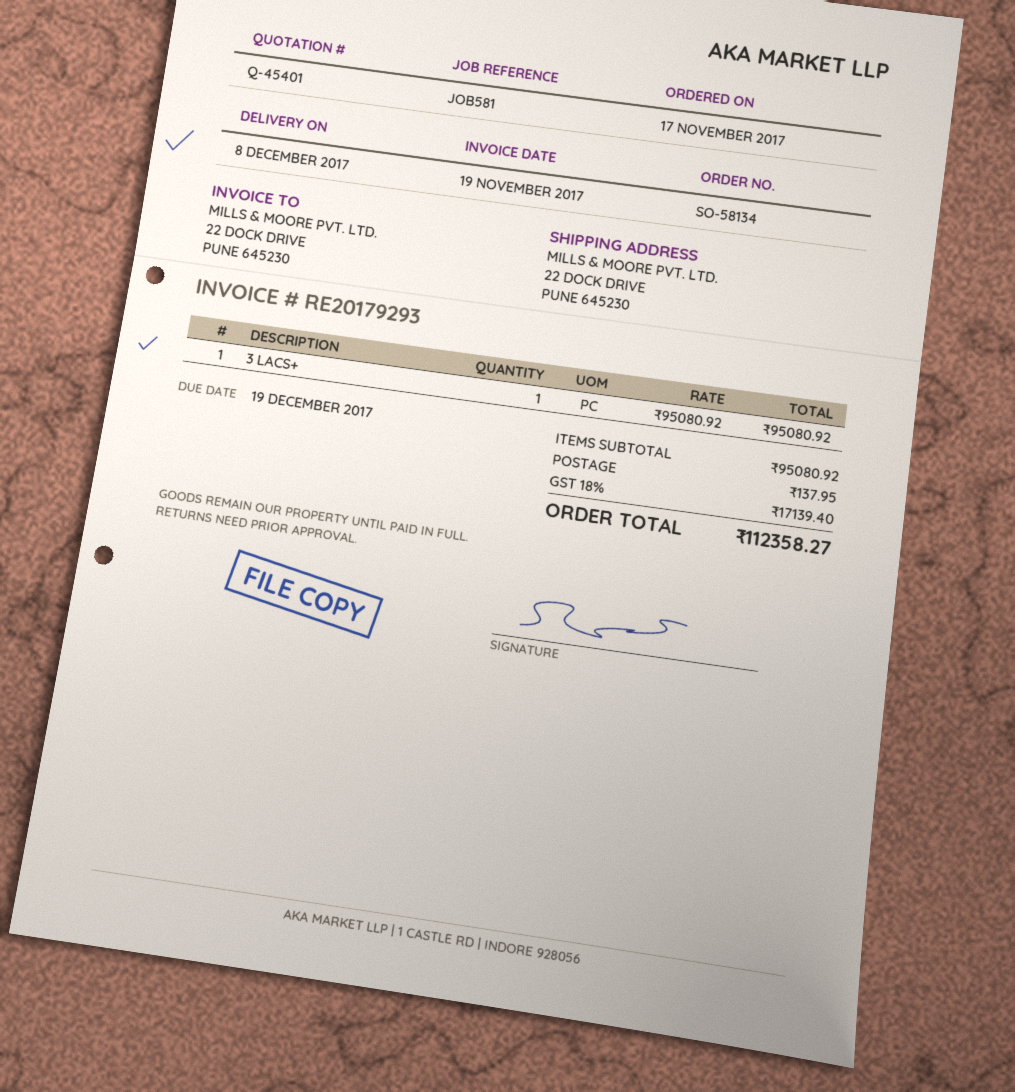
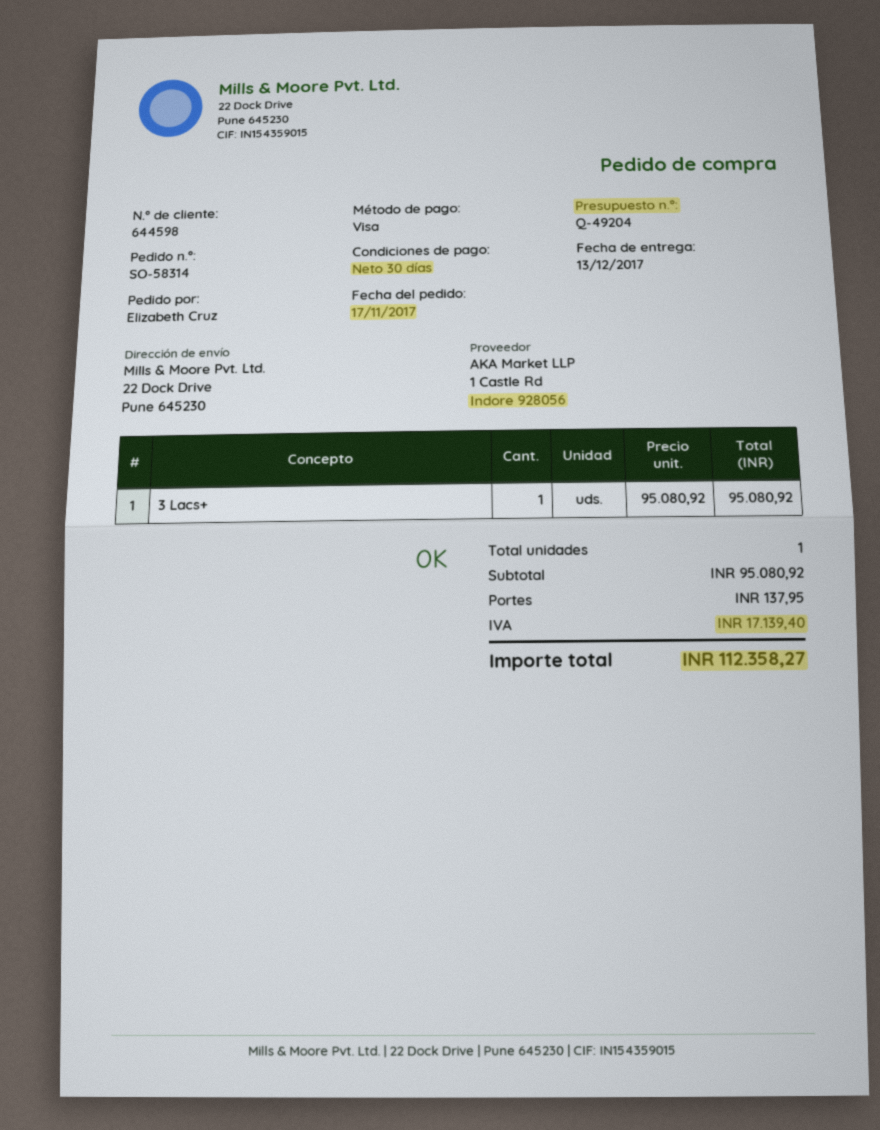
quote number: Q-45401 -> Q-49204
order number: SO-58134 -> SO-58314
delivery date: 2017-12-08 -> 2017-12-13

